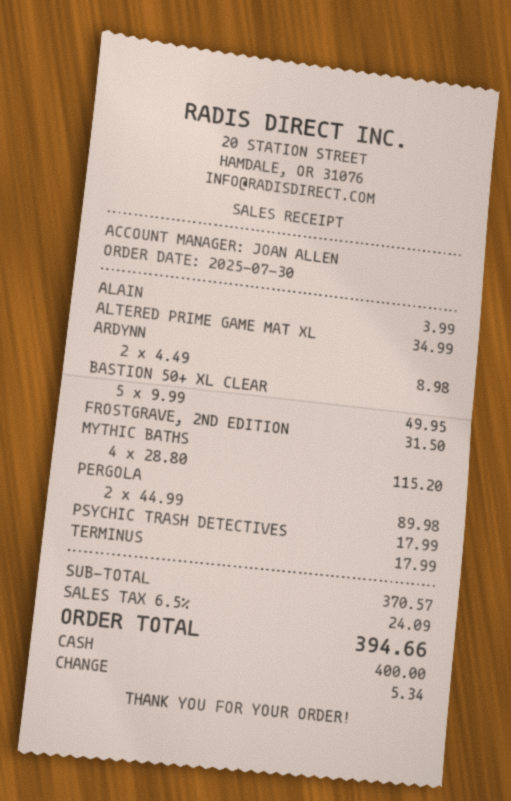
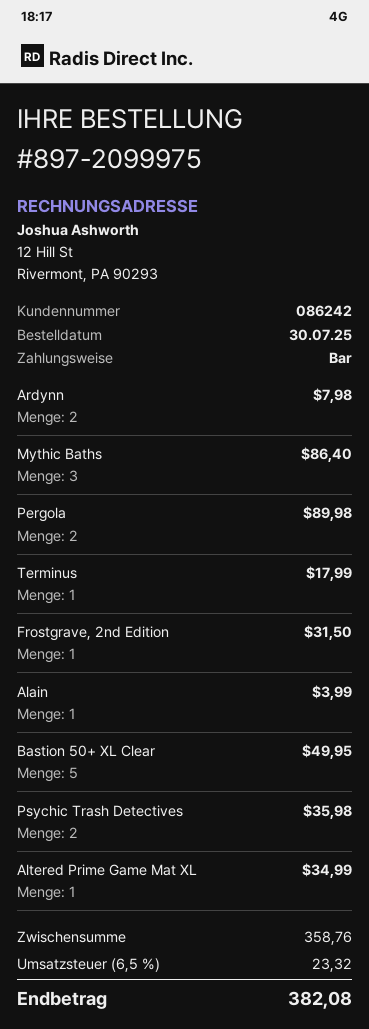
ARDYNN: 2 for 8.98 -> 2 for 7.98
MYTHIC BATHS: 4 for 115.20 -> 3 for 86.40
PSYCHIC TRASH DETECTIVES: 1 for 17.99 -> 2 for 35.98
subtotal: 370.57 -> 358.76
tax: 6.5% = 24.09 -> 6.5% = 23.32
total: 394.66 -> 382.08

